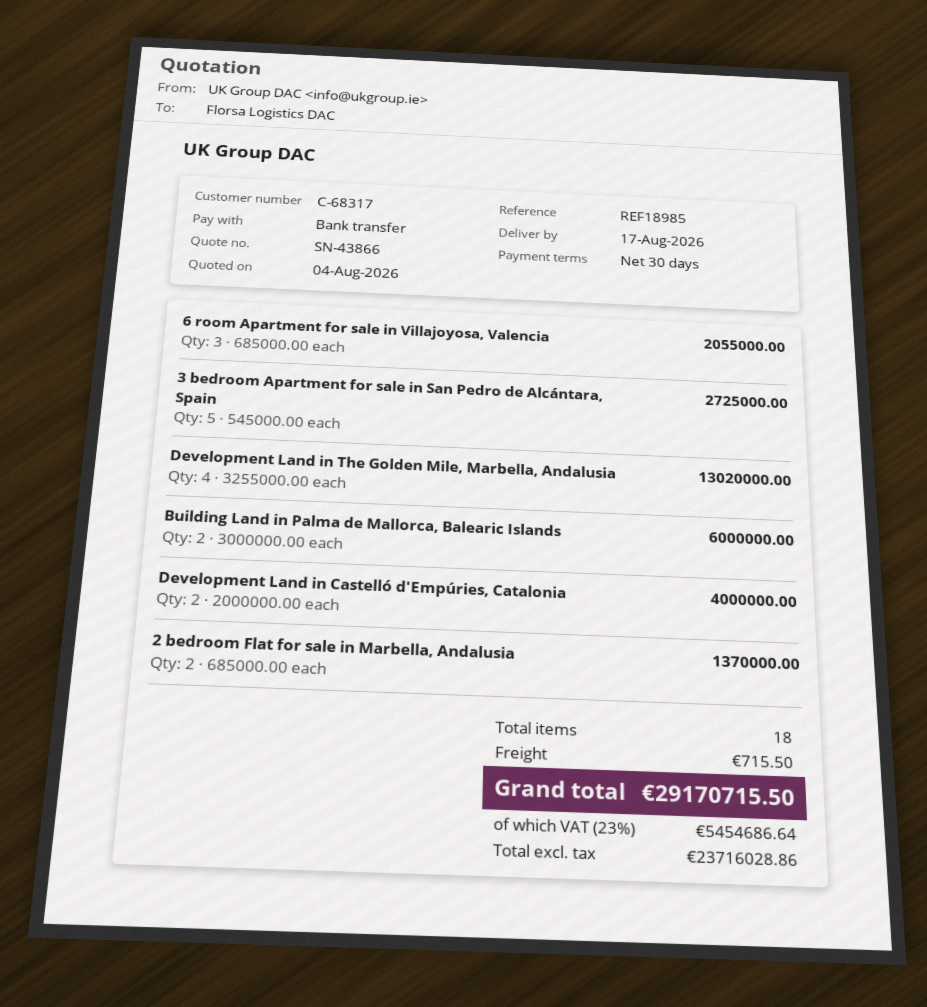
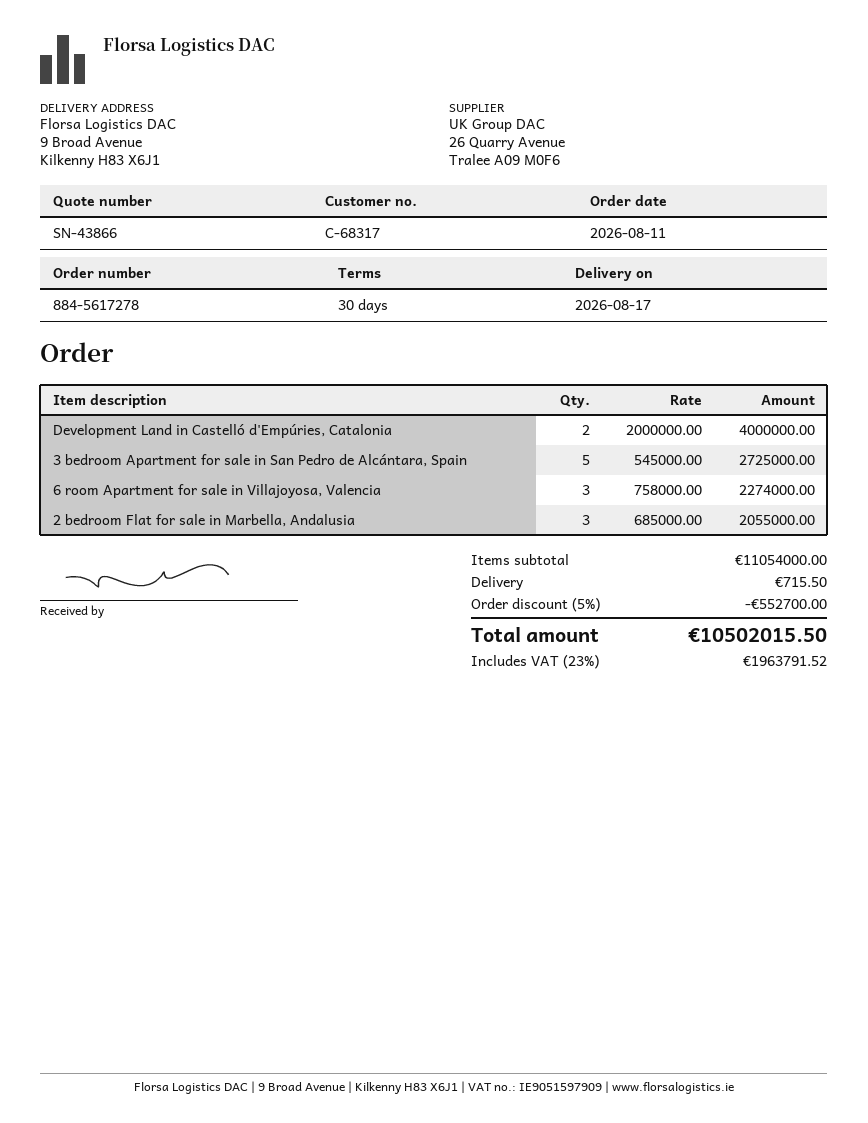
6 room Apartment for sale in Villajoyosa, Valencia: 3 x 685000.00 = 2055000.00 -> 3 x 758000.00 = 2274000.00
Development Land in The Golden Mile, Marbella, Andalusia: 4 x 3255000.00 = 13020000.00 -> none
Building Land in Palma de Mallorca, Balearic Islands: 2 x 3000000.00 = 6000000.00 -> none
2 bedroom Flat for sale in Marbella, Andalusia: 2 x 685000.00 = 1370000.00 -> 3 x 685000.00 = 2055000.00
discount: none -> 5% = 552700.00
tax: 23% = 5454686.64 -> 23% = 1963791.52
total: 29170715.50 -> 10502015.50

